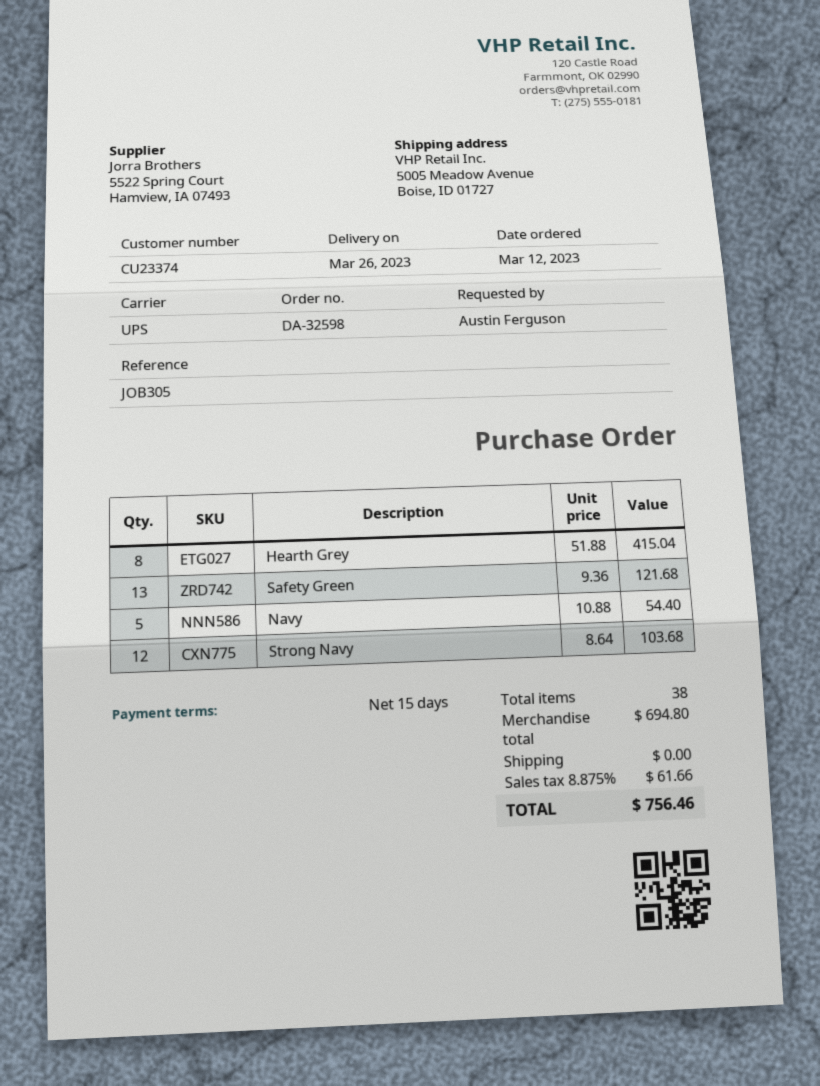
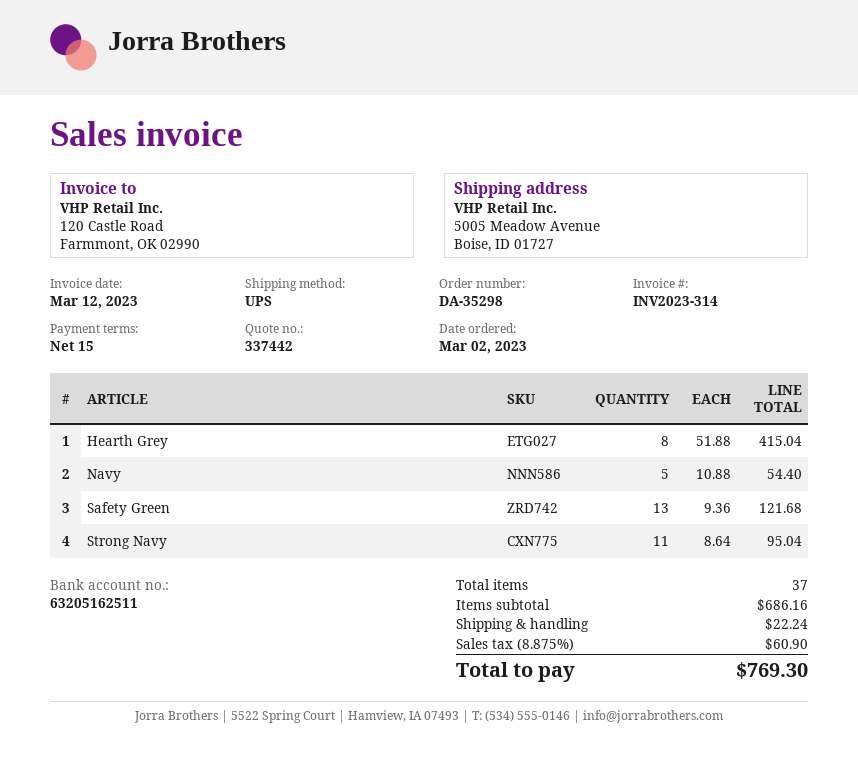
order number: DA-32598 -> DA-35298
order date: 2023-03-12 -> 2023-03-02
Strong Navy: 12 x 8.64 = 103.68 -> 11 x 8.64 = 95.04
total quantity: 38 -> 37
subtotal: 694.80 -> 686.16
shipping: 0.00 -> 22.24
tax: 8.875% = 61.66 -> 8.875% = 60.90
total: 756.46 -> 769.30

